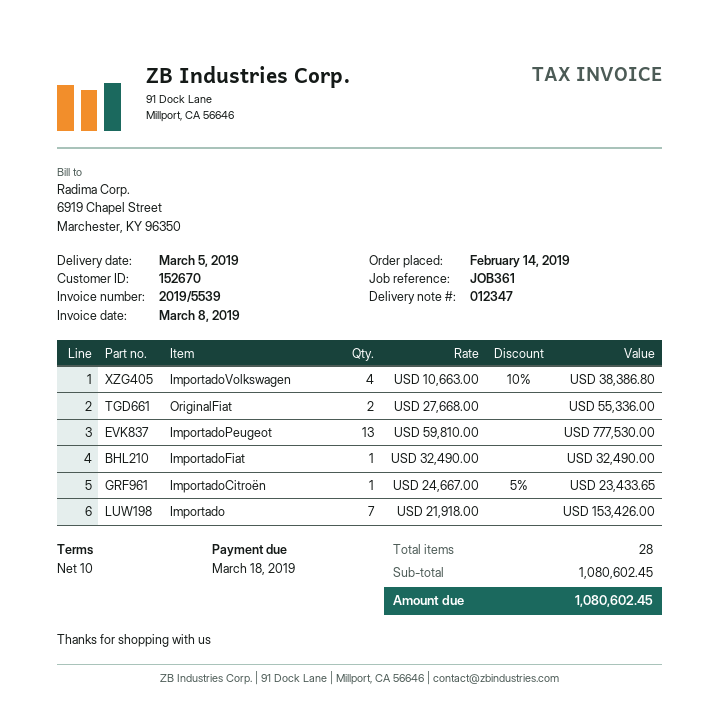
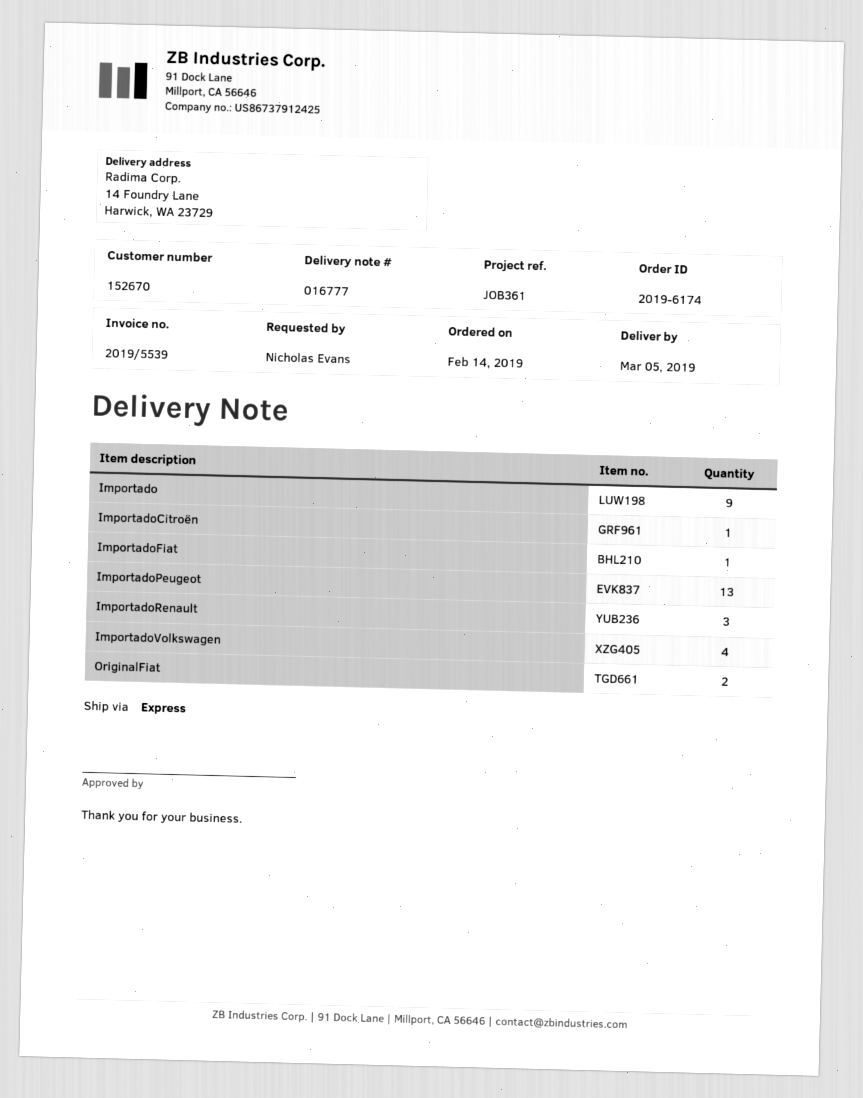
delivery note number: 012347 -> 016777
Importado: 7 -> 9
ImportadoRenault: none -> 3

